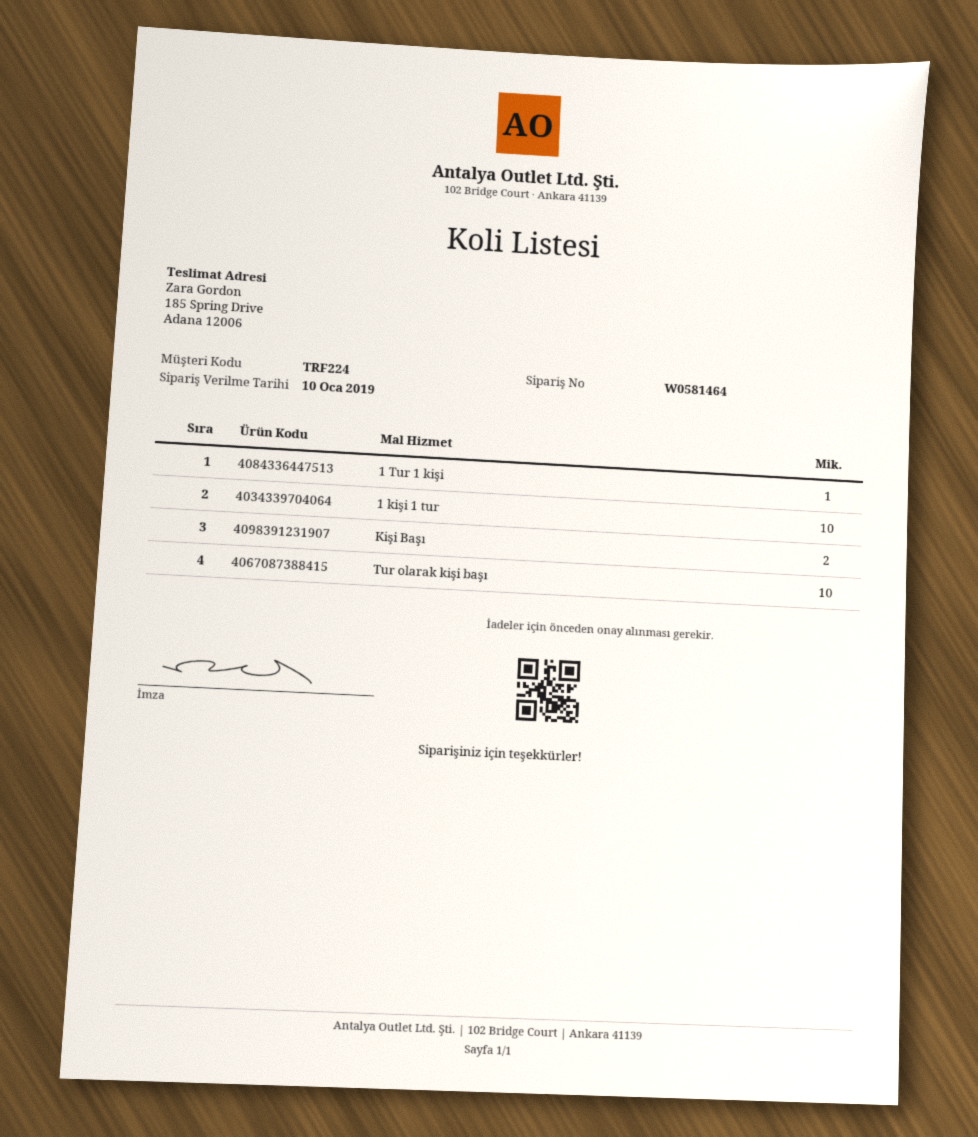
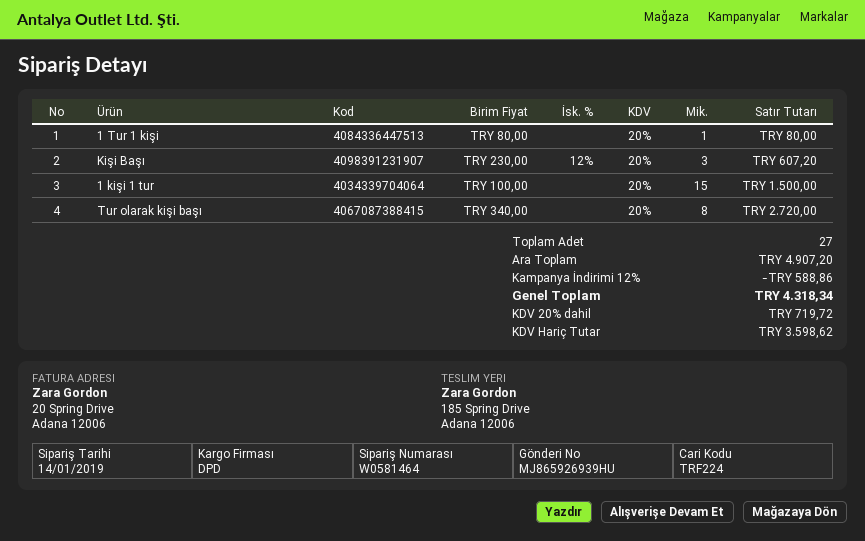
order date: 2019-01-10 -> 2019-01-14
1 kişi 1 tur: 10 -> 15
Kişi Başı: 2 -> 3
Tur olarak kişi başı: 10 -> 8

